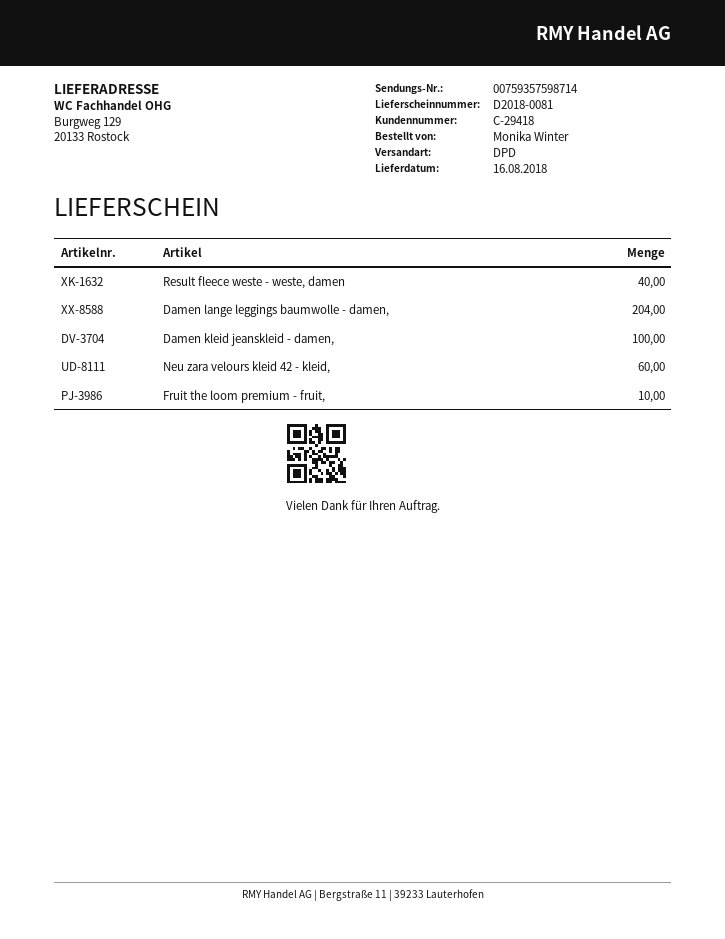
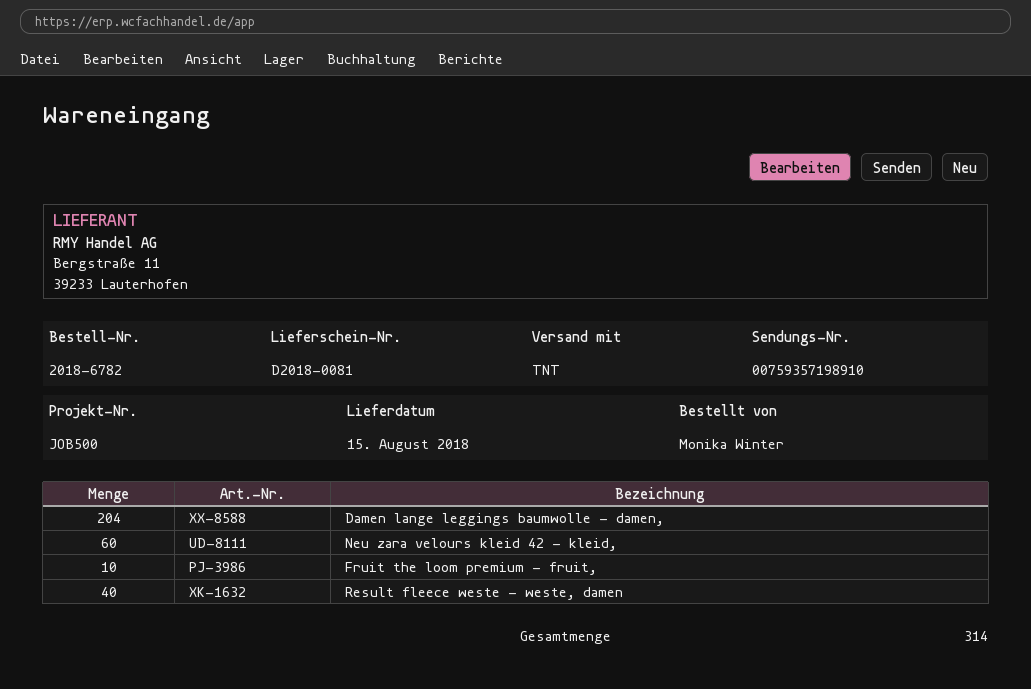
delivery date: 2018-08-16 -> 2018-08-15
shipping method: DPD -> TNT
tracking number: 00759357598714 -> 00759357198910
Damen kleid jeanskleid - damen,: 100 -> none

